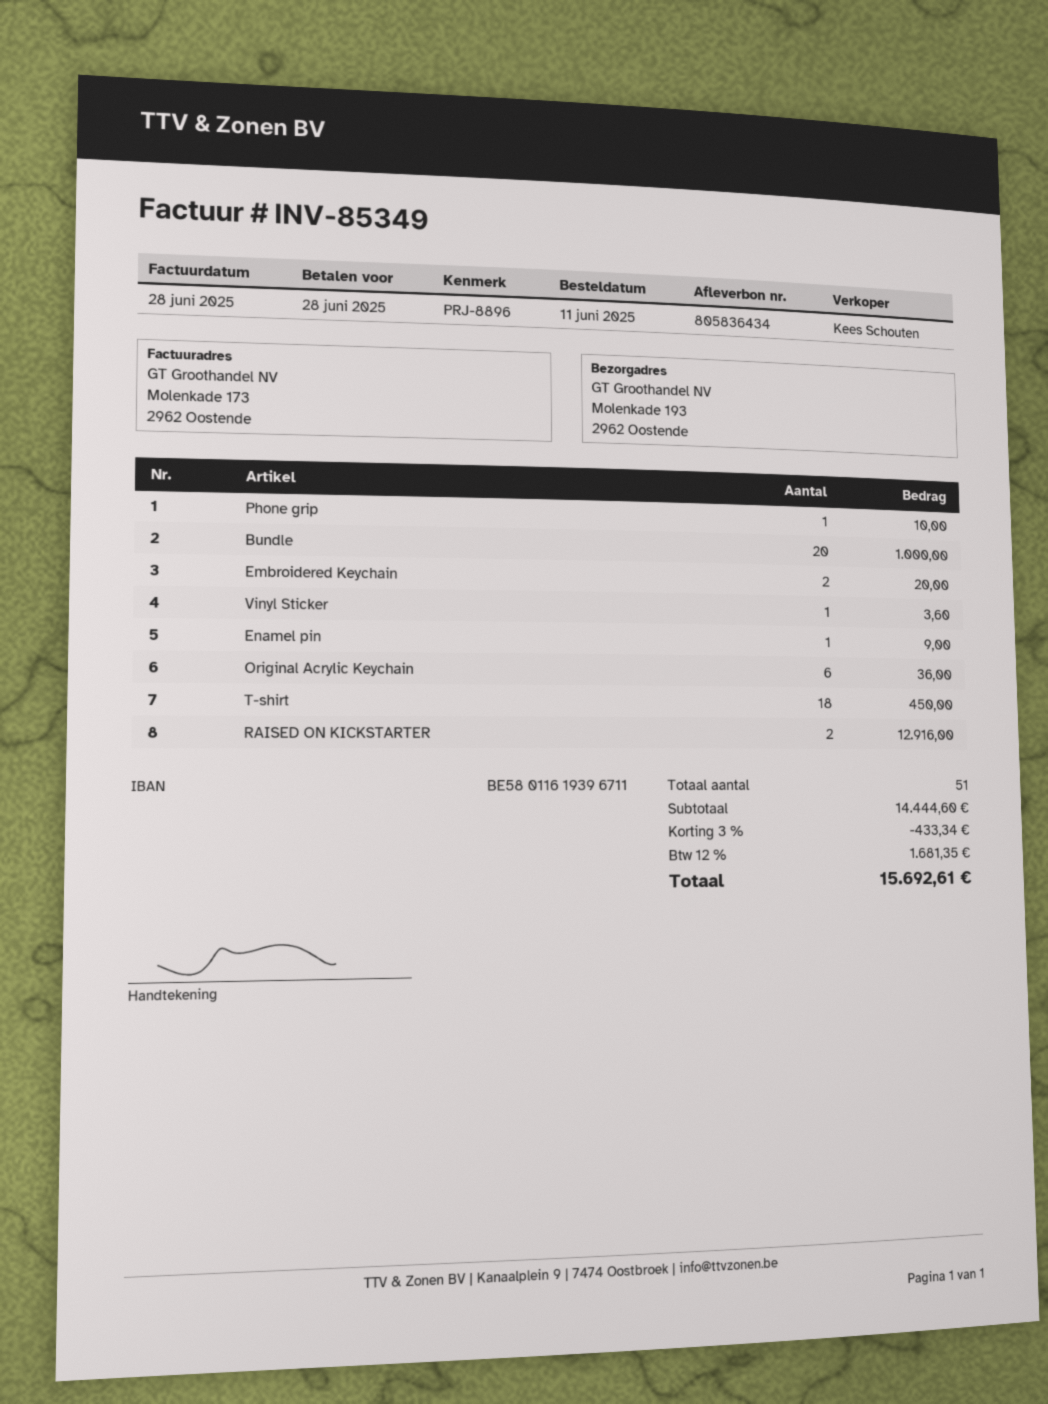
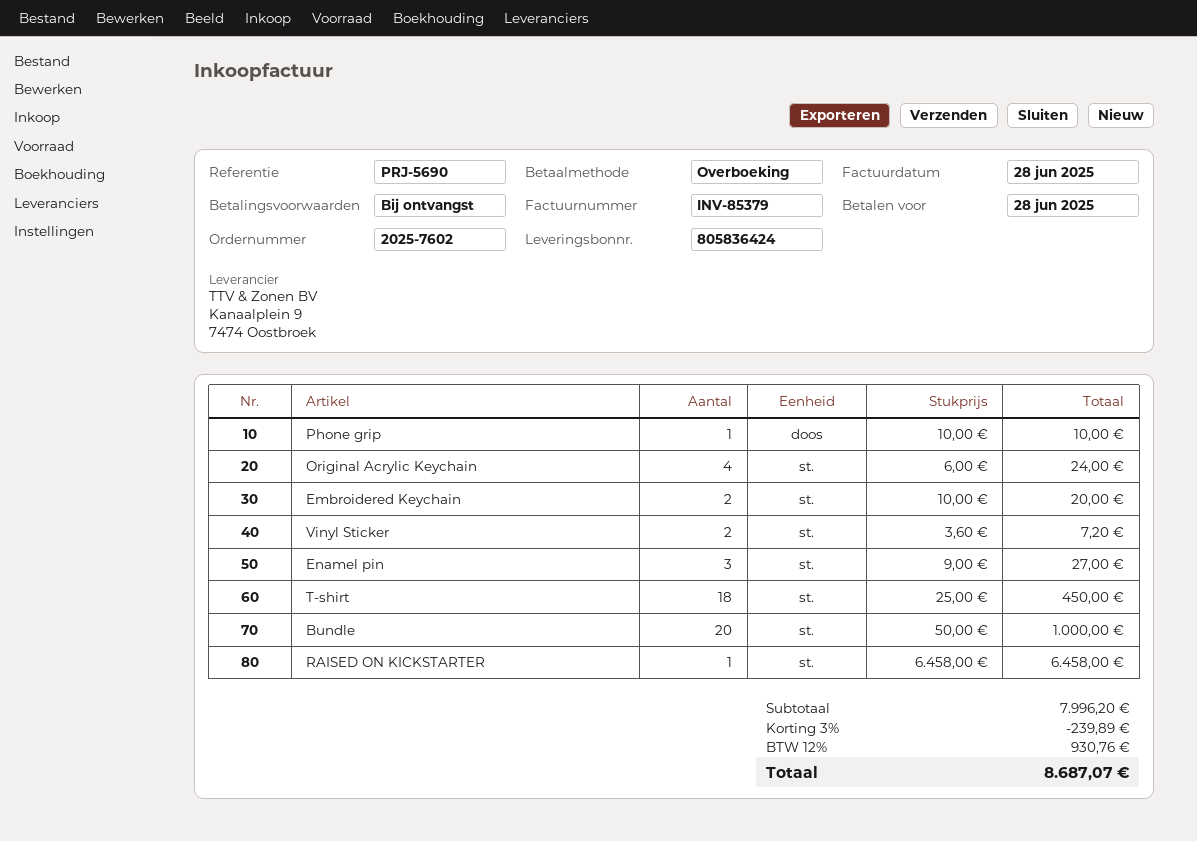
delivery note number: 805836434 -> 805836424
invoice number: INV-85349 -> INV-85379
reference: PRJ-8896 -> PRJ-5690
Vinyl Sticker: 1 for 3.60 -> 2 for 7.20
Enamel pin: 1 for 9.00 -> 3 for 27.00
Original Acrylic Keychain: 6 for 36.00 -> 4 for 24.00
RAISED ON KICKSTARTER: 2 for 12916.00 -> 1 for 6458.00
subtotal: 14444.60 -> 7996.20
discount: 3% = 433.34 -> 3% = 239.89
tax: 12% = 1681.35 -> 12% = 930.76
total: 15692.61 -> 8687.07

